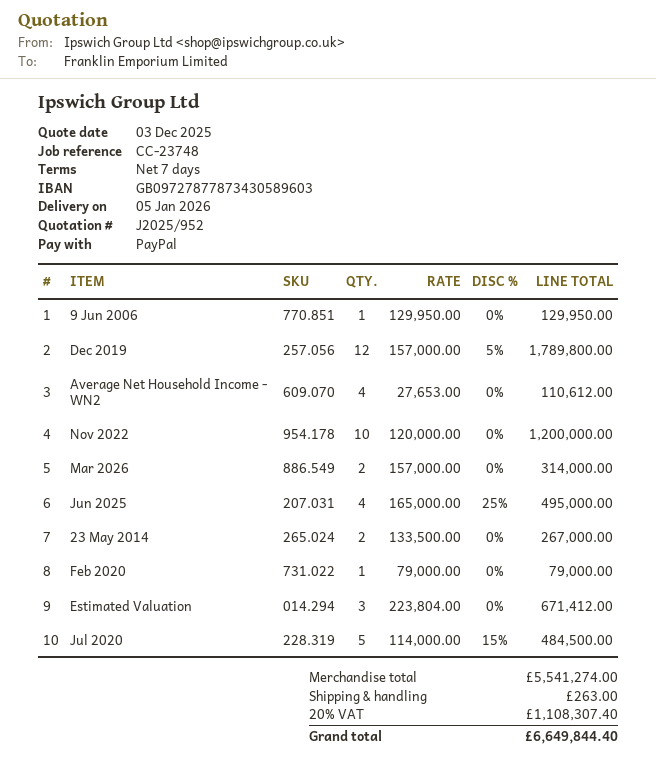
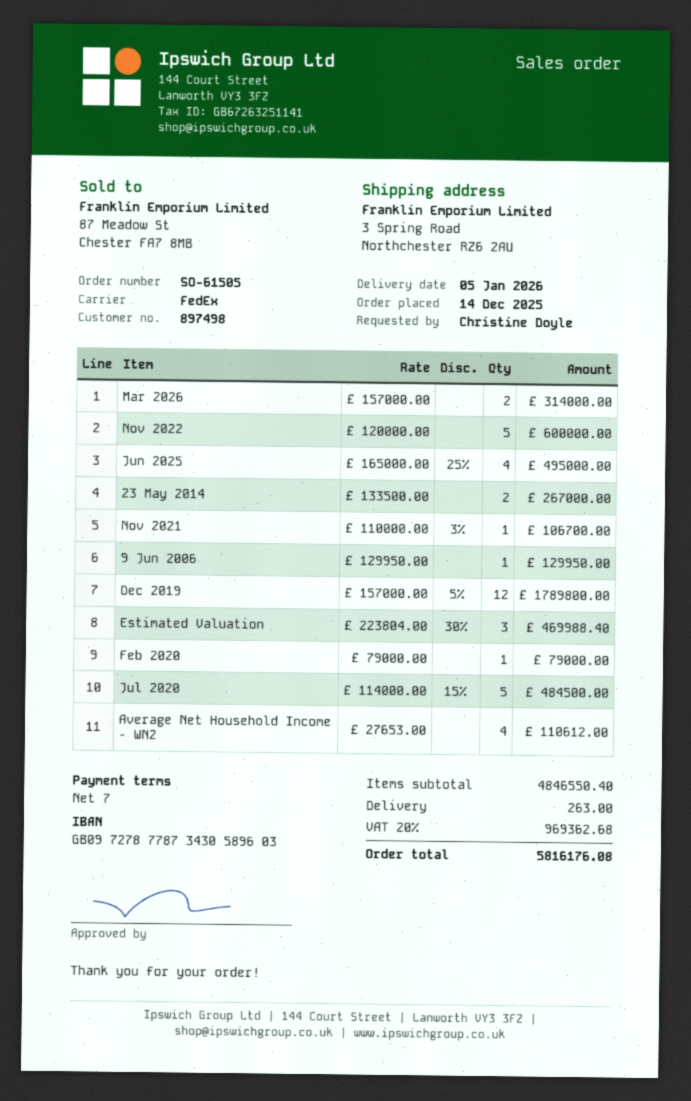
Nov 2022: 10 x 120000.00 = 1200000.00 -> 5 x 120000.00 = 600000.00
Estimated Valuation: 3 x 223804.00 = 671412.00 -> 3 x 223804.00 - 30% = 469988.40
Nov 2021: none -> 1 x 110000.00 - 3% = 106700.00
subtotal: 5541274.00 -> 4846550.40
tax: 20% = 1108307.40 -> 20% = 969362.68
total: 6649844.40 -> 5816176.08

